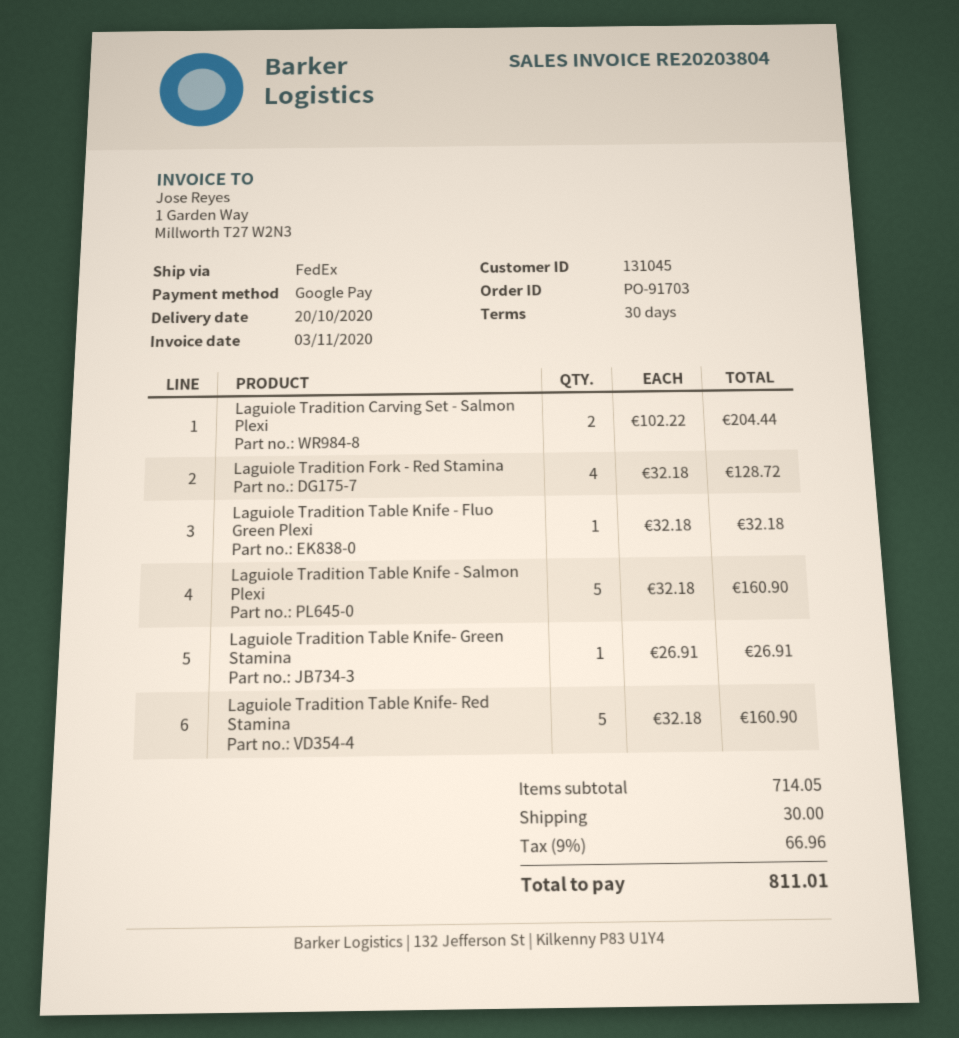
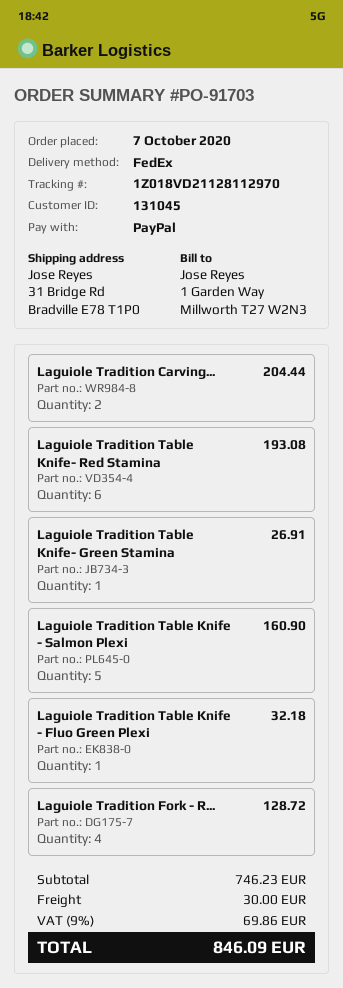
payment method: Google Pay -> PayPal
Laguiole Tradition Table Knife- Red Stamina: 5 for 160.90 -> 6 for 193.08
subtotal: 714.05 -> 746.23
tax: 9% = 66.96 -> 9% = 69.86
total: 811.01 -> 846.09

